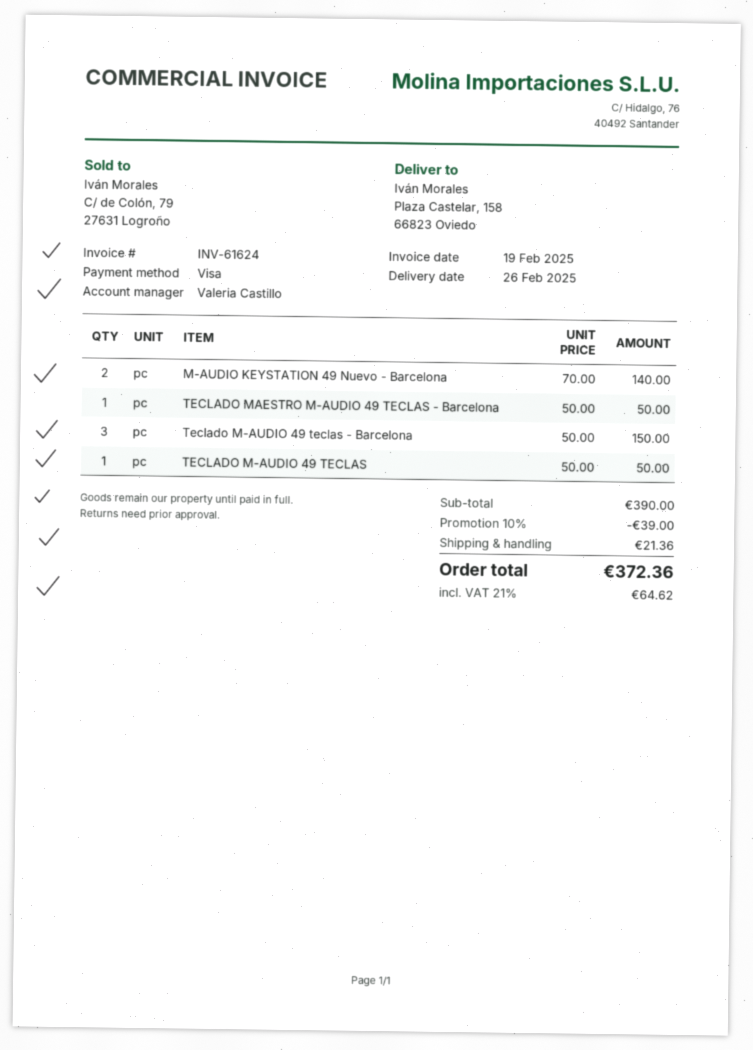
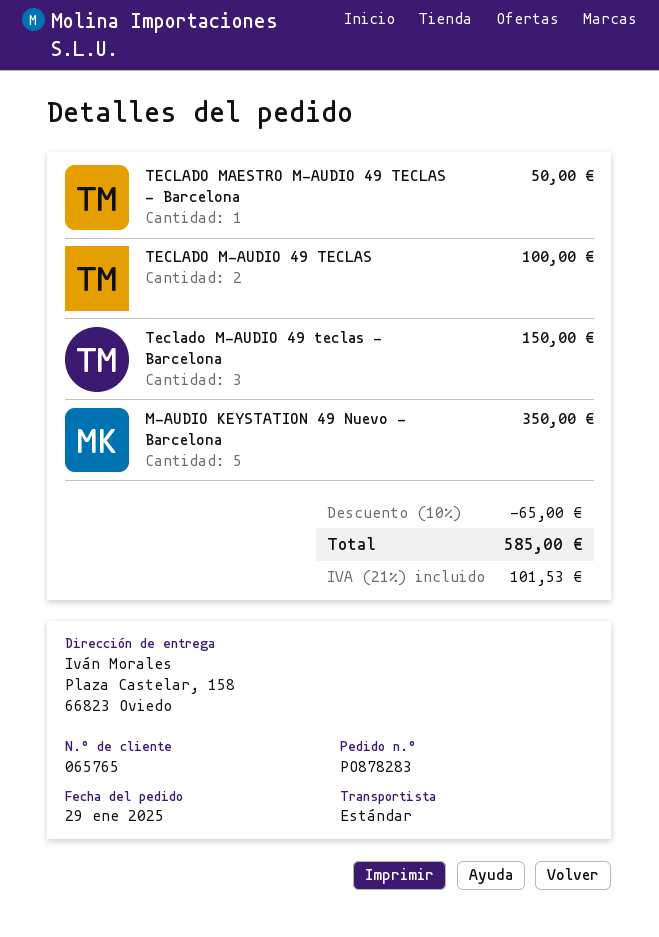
M-AUDIO KEYSTATION 49 Nuevo - Barcelona: 2 for 140.00 -> 5 for 350.00
TECLADO M-AUDIO 49 TECLAS: 1 for 50.00 -> 2 for 100.00
discount: 10% = 39.00 -> 10% = 65.00
shipping: 21.36 -> none
tax: 21% = 64.62 -> 21% = 101.53
total: 372.36 -> 585.00

